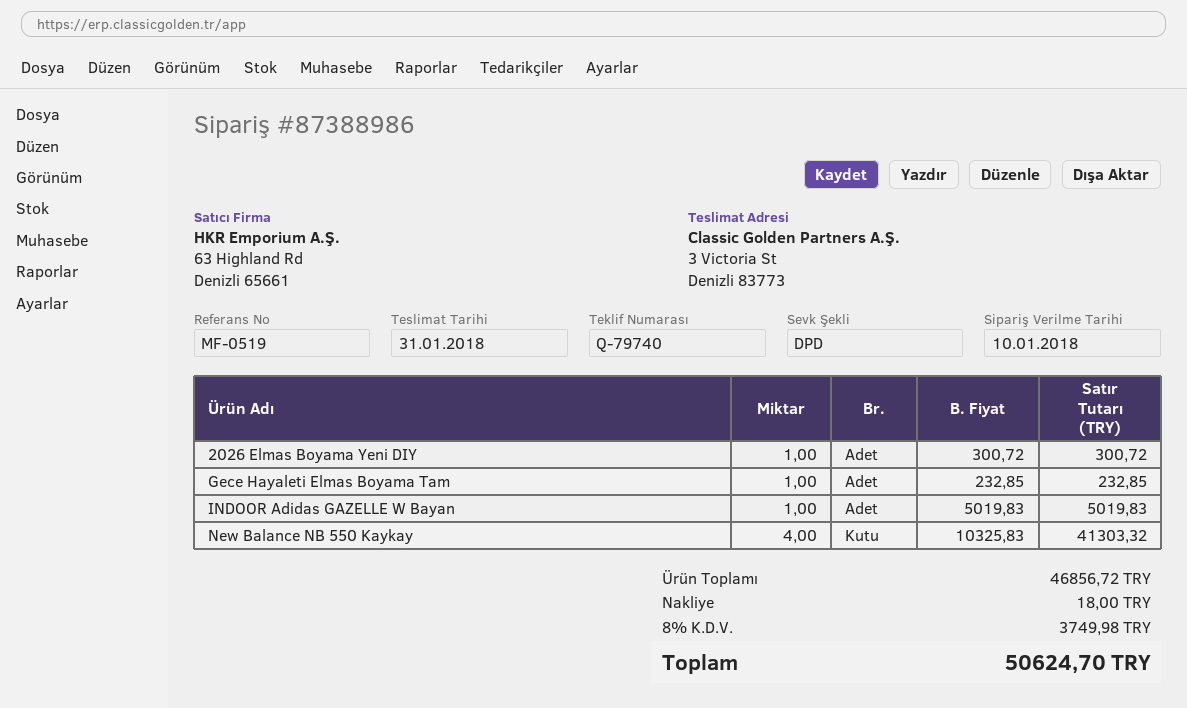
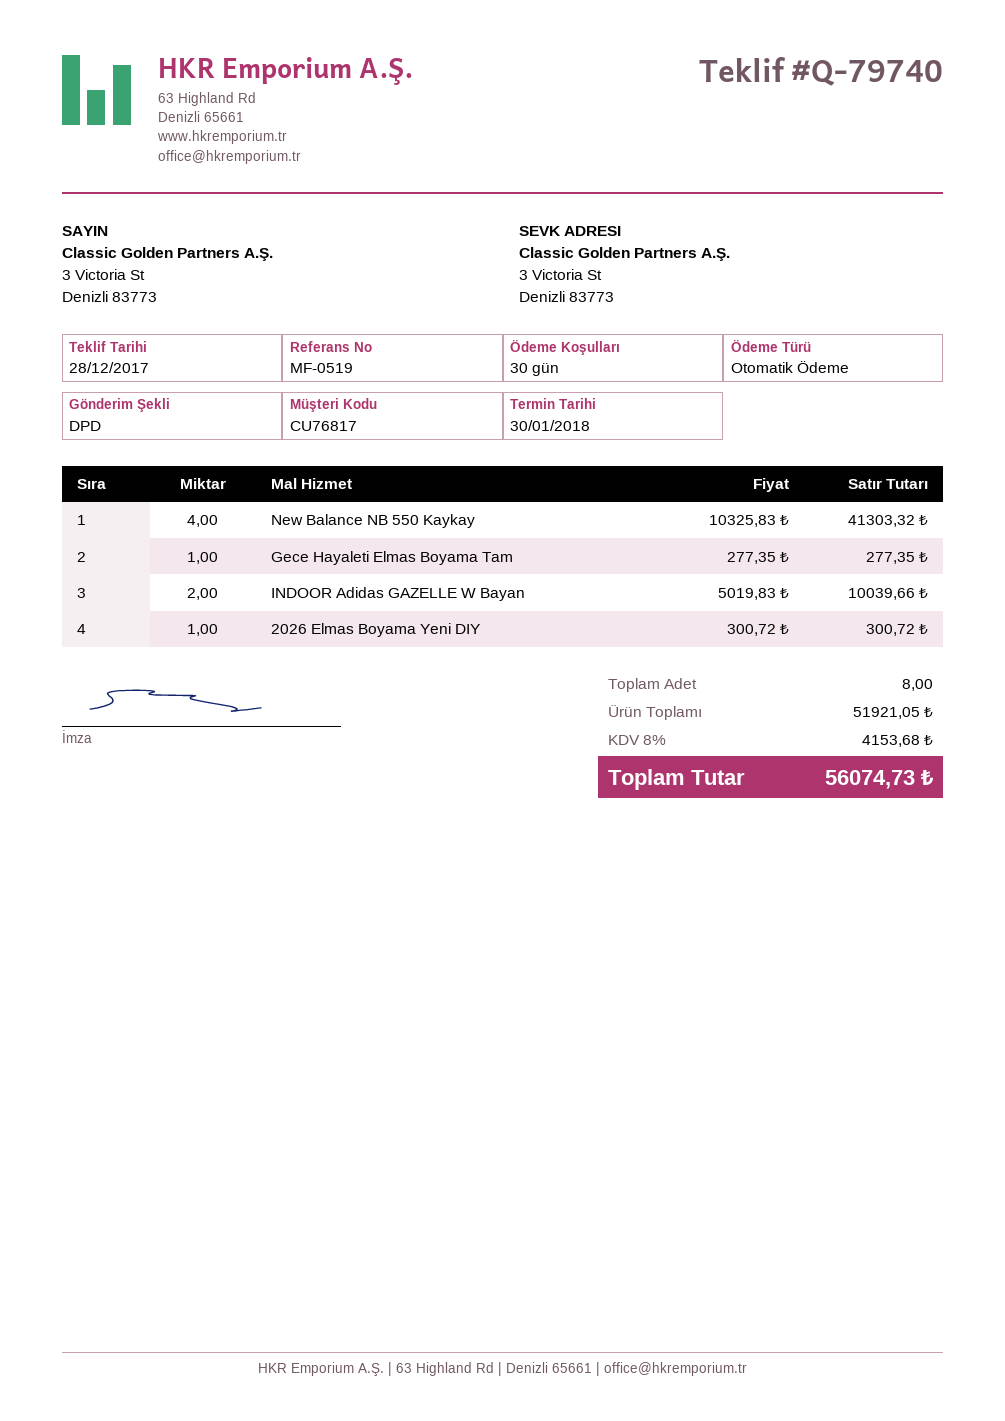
delivery date: 2018-01-31 -> 2018-01-30
Gece Hayaleti Elmas Boyama Tam: 1 x 232.85 = 232.85 -> 1 x 277.35 = 277.35
INDOOR Adidas GAZELLE W Bayan: 1 x 5019.83 = 5019.83 -> 2 x 5019.83 = 10039.66
subtotal: 46856.72 -> 51921.05
shipping: 18.00 -> none
tax: 8% = 3749.98 -> 8% = 4153.68
total: 50624.70 -> 56074.73

